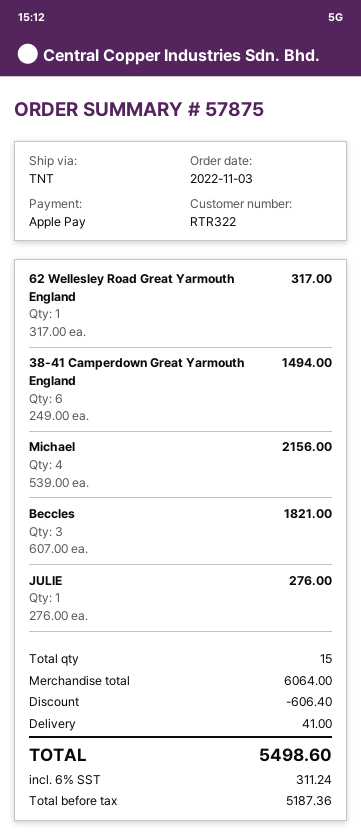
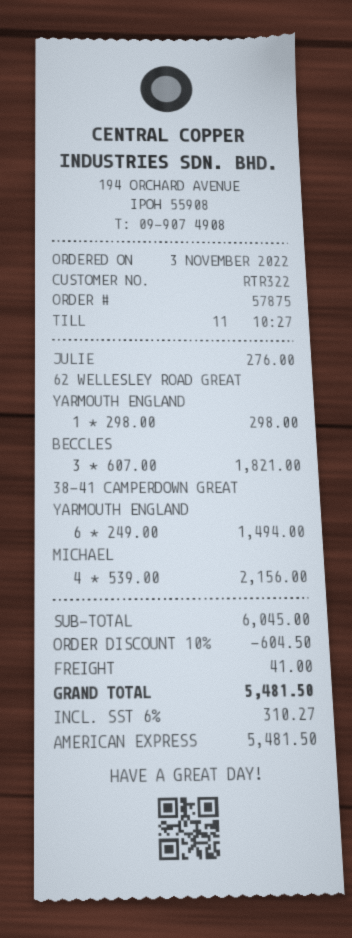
payment method: Apple Pay -> American Express
62 Wellesley Road Great Yarmouth England: 1 x 317.00 = 317.00 -> 1 x 298.00 = 298.00
subtotal: 6064.00 -> 6045.00
discount: 606.40 -> 604.50
tax: 6% = 311.24 -> 6% = 310.27
total: 5498.60 -> 5481.50

